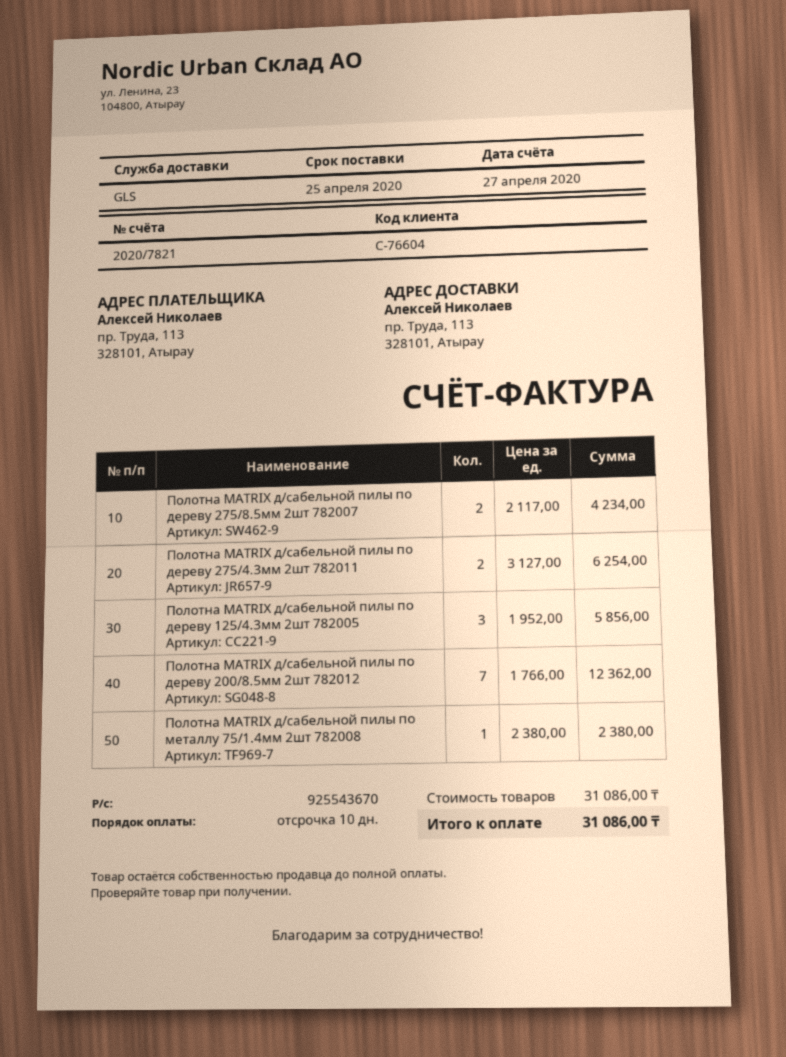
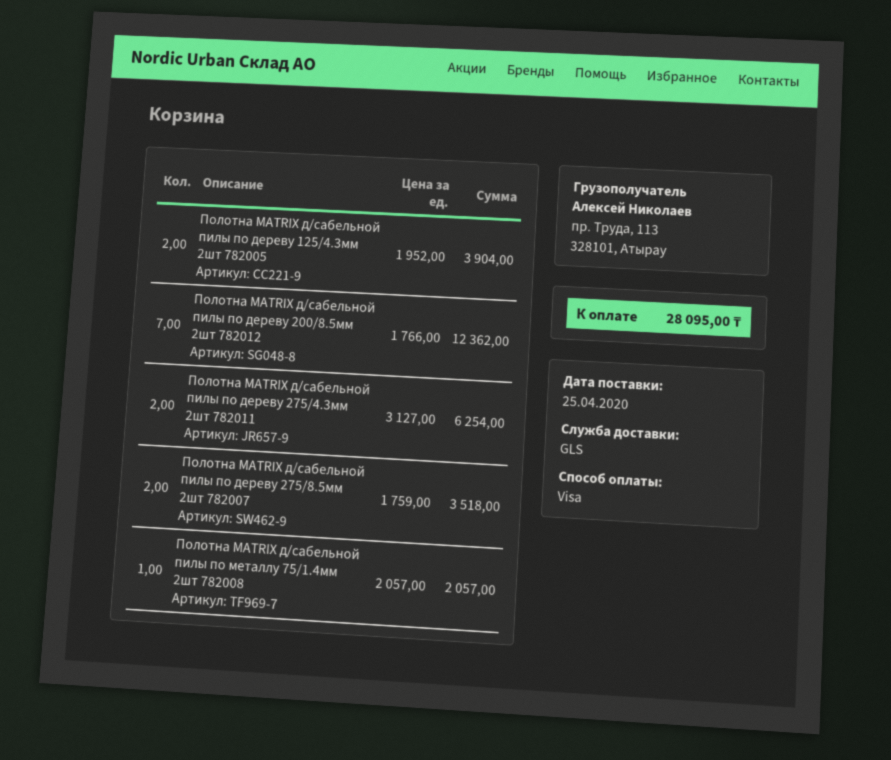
Полотна MATRIX д/сабельной пилы по дереву 275/8.5мм 2шт 782007: 2 x 2117.00 = 4234.00 -> 2 x 1759.00 = 3518.00
Полотна MATRIX д/сабельной пилы по дереву 125/4.3мм 2шт 782005: 3 x 1952.00 = 5856.00 -> 2 x 1952.00 = 3904.00
Полотна MATRIX д/сабельной пилы по металлу 75/1.4мм 2шт 782008: 1 x 2380.00 = 2380.00 -> 1 x 2057.00 = 2057.00
total: 31086.00 -> 28095.00

